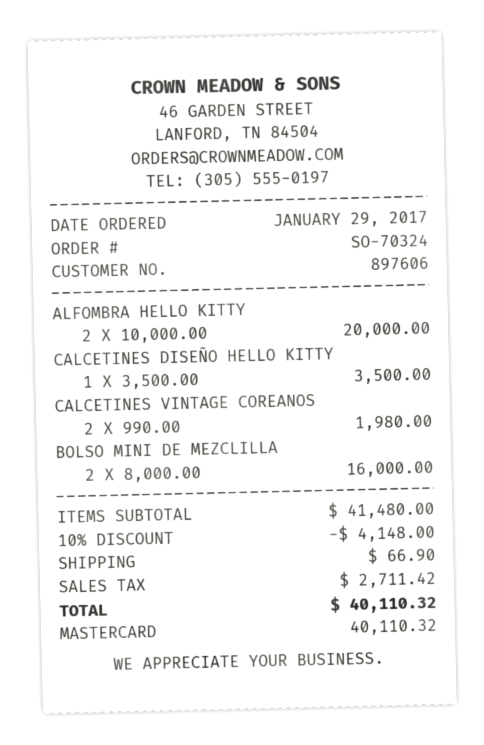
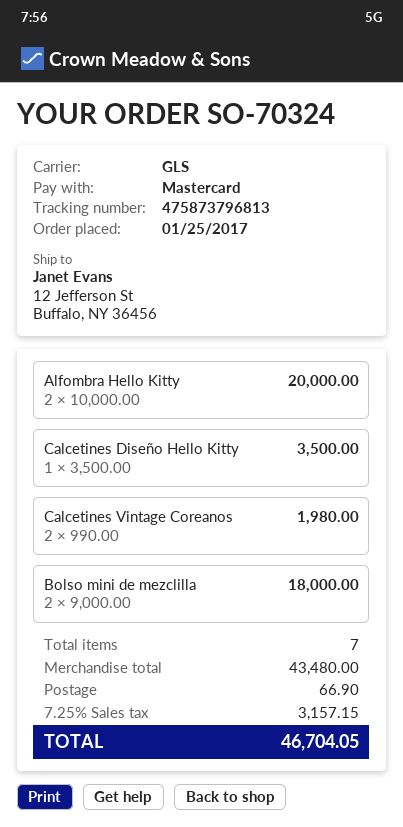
order date: 2017-01-29 -> 2017-01-25
BOLSO MINI DE MEZCLILLA: 2 x 8000.00 = 16000.00 -> 2 x 9000.00 = 18000.00
subtotal: 41480.00 -> 43480.00
discount: 10% = 4148.00 -> none
tax: 2711.42 -> 3157.15
total: 40110.32 -> 46704.05

